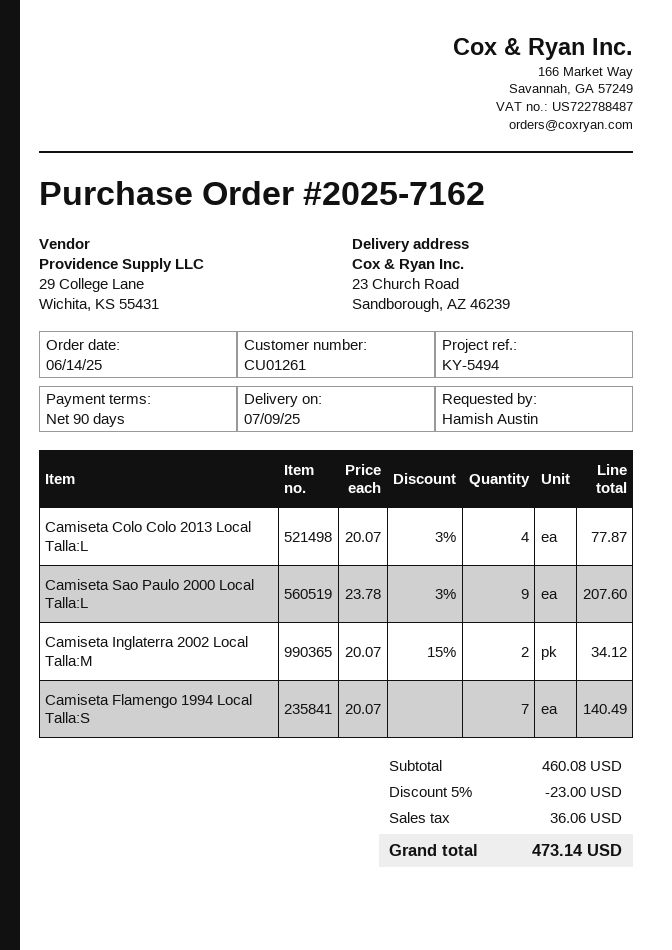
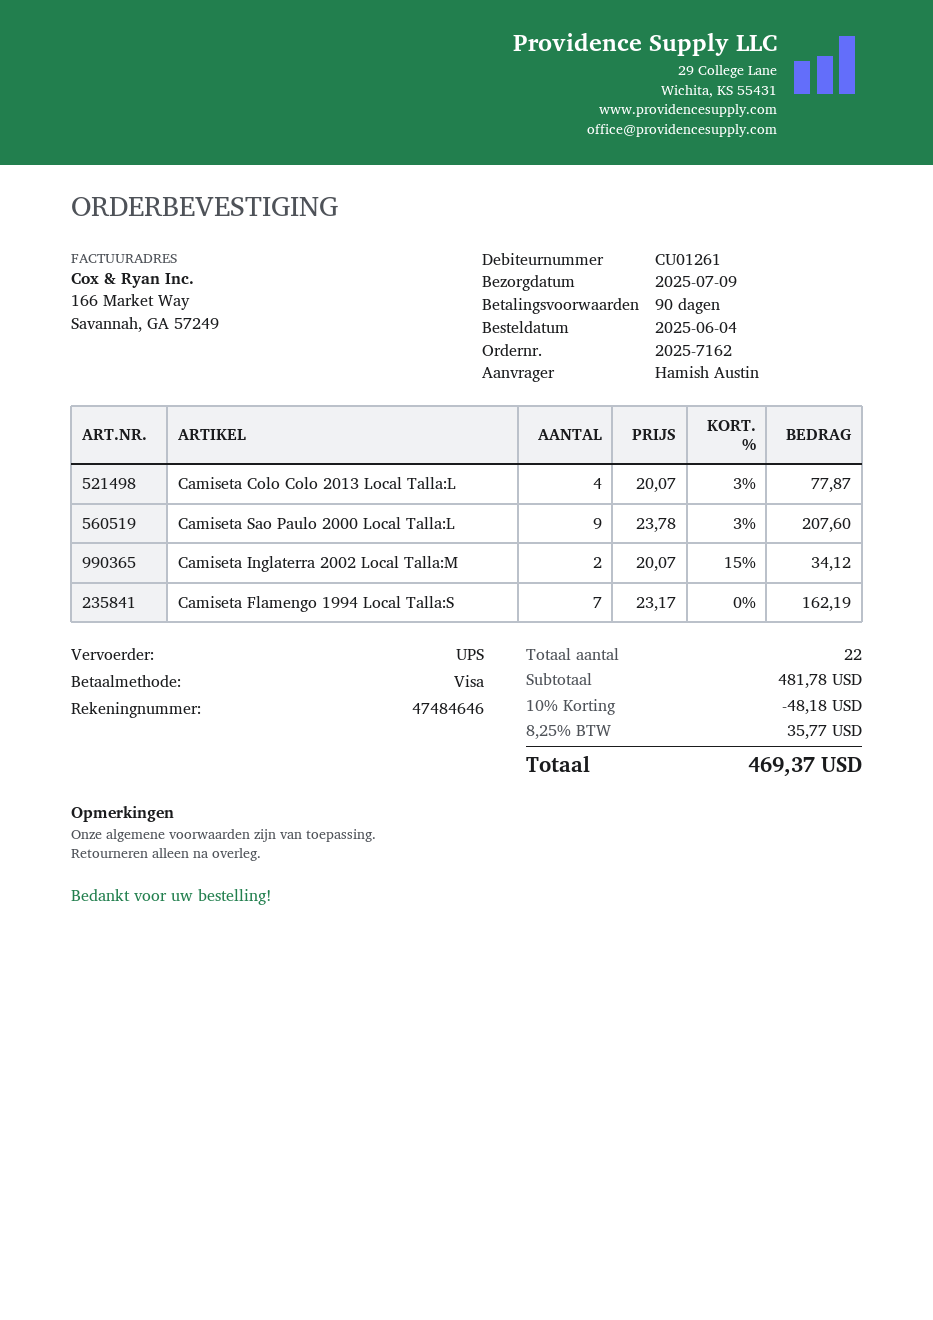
order date: 2025-06-14 -> 2025-06-04
Camiseta Flamengo 1994 Local Talla:S: 7 x 20.07 = 140.49 -> 7 x 23.17 = 162.19
subtotal: 460.08 -> 481.78
discount: 5% = 23.00 -> 10% = 48.18
tax: 36.06 -> 35.77
total: 473.14 -> 469.37

